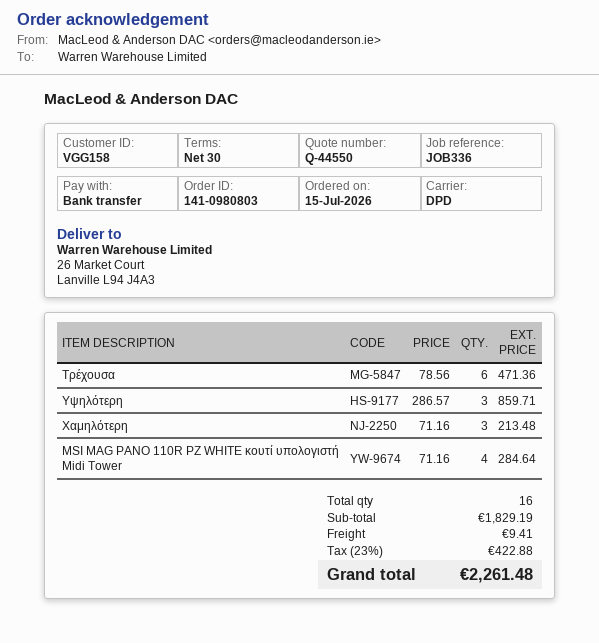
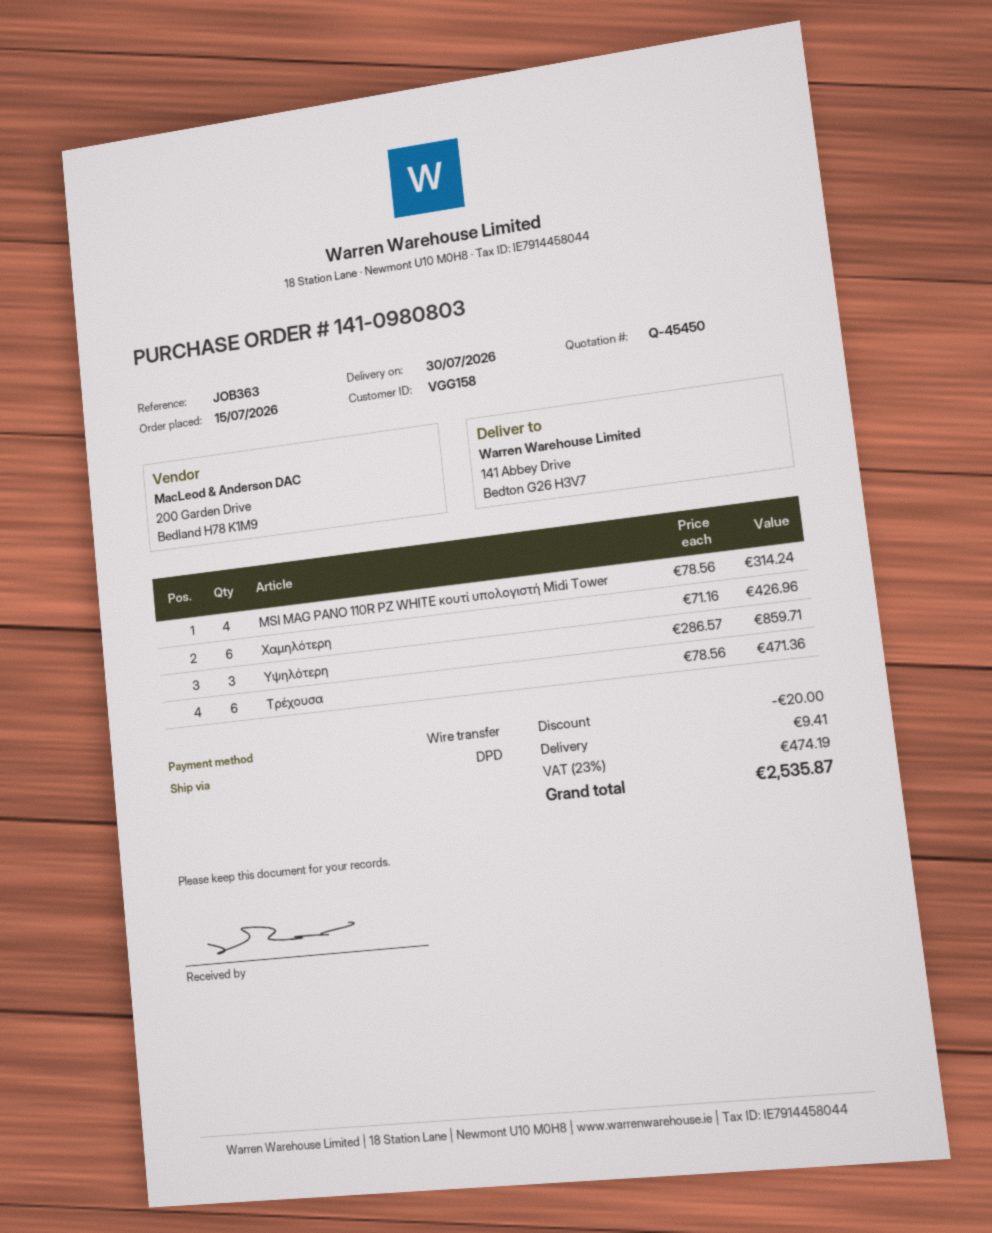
quote number: Q-44550 -> Q-45450
reference: JOB336 -> JOB363
ship to: 26 Market Court, Lanville L94 J4A3 -> 141 Abbey Drive, Bedton G26 H3V7
Χαμηλότερη: 3 x 71.16 = 213.48 -> 6 x 71.16 = 426.96
MSI MAG PANO 110R PZ WHITE κουτί υπολογιστή Midi Tower: 4 x 71.16 = 284.64 -> 4 x 78.56 = 314.24
discount: none -> 20.00
tax: 23% = 422.88 -> 23% = 474.19
total: 2261.48 -> 2535.87

